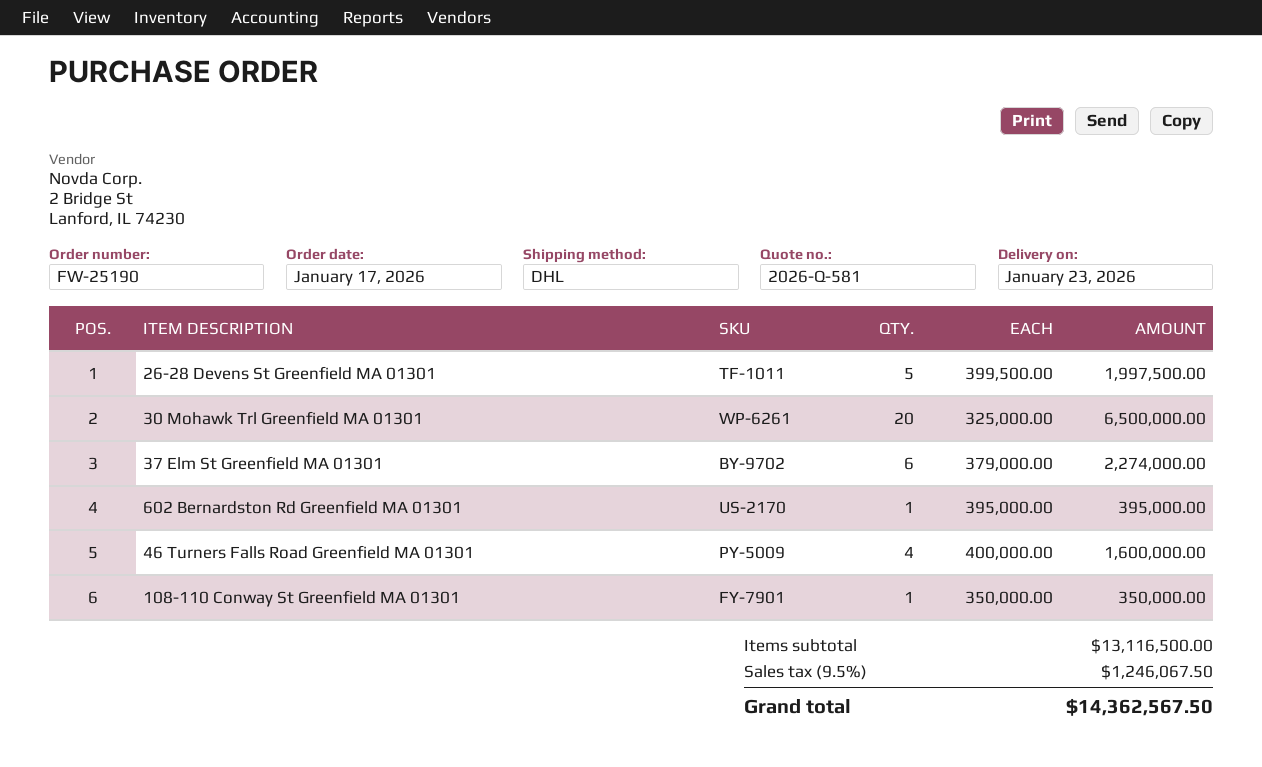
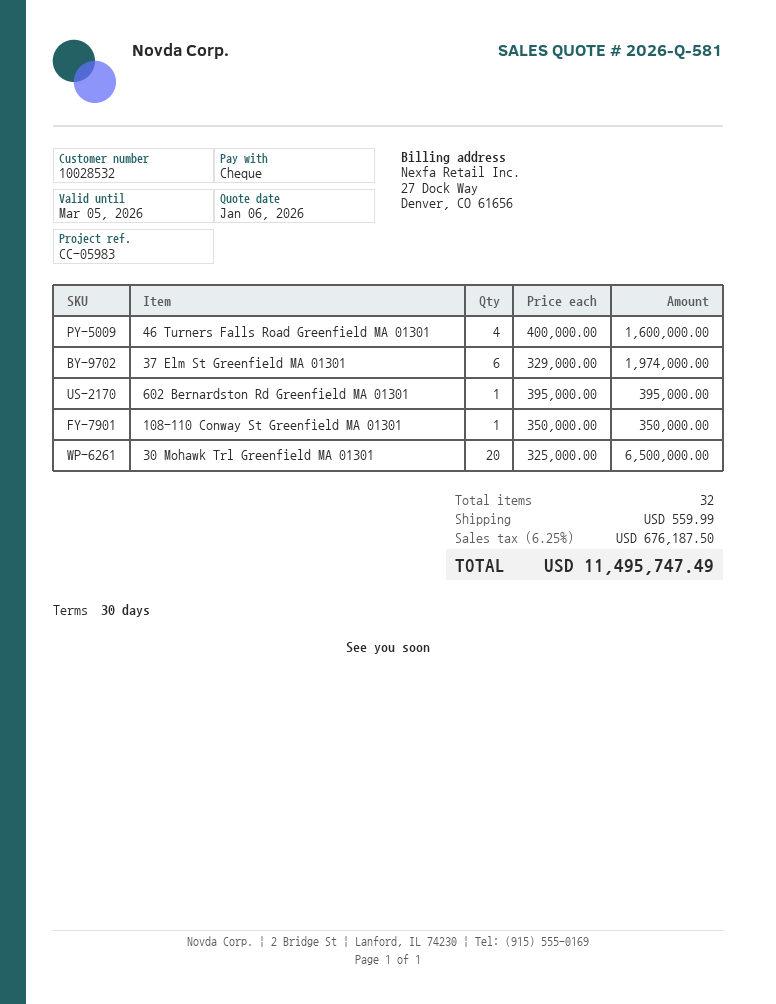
26-28 Devens St Greenfield MA 01301: 5 x 399500.00 = 1997500.00 -> none
37 Elm St Greenfield MA 01301: 6 x 379000.00 = 2274000.00 -> 6 x 329000.00 = 1974000.00
shipping: none -> 559.99
tax: 9.5% = 1246067.50 -> 6.25% = 676187.50
total: 14362567.50 -> 11495747.49

